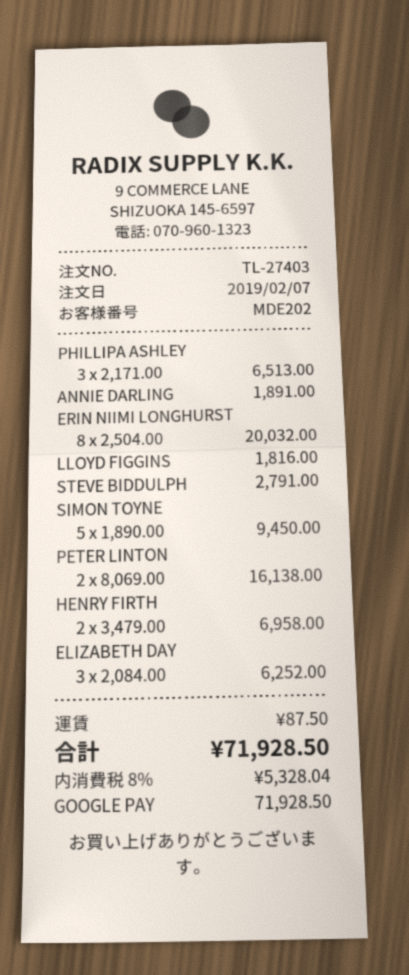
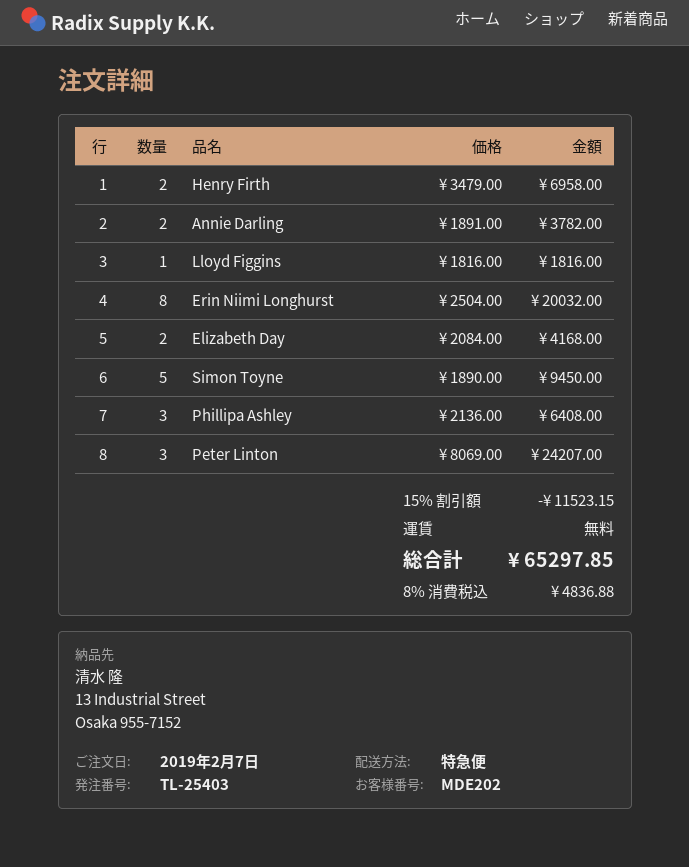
order number: TL-27403 -> TL-25403
PHILLIPA ASHLEY: 3 x 2171.00 = 6513.00 -> 3 x 2136.00 = 6408.00
ANNIE DARLING: 1 x 1891.00 = 1891.00 -> 2 x 1891.00 = 3782.00
STEVE BIDDULPH: 1 x 2791.00 = 2791.00 -> none
PETER LINTON: 2 x 8069.00 = 16138.00 -> 3 x 8069.00 = 24207.00
ELIZABETH DAY: 3 x 2084.00 = 6252.00 -> 2 x 2084.00 = 4168.00
discount: none -> 15% = 11523.15
shipping: 87.50 -> 0.00
tax: 8% = 5328.04 -> 8% = 4836.88
total: 71928.50 -> 65297.85

